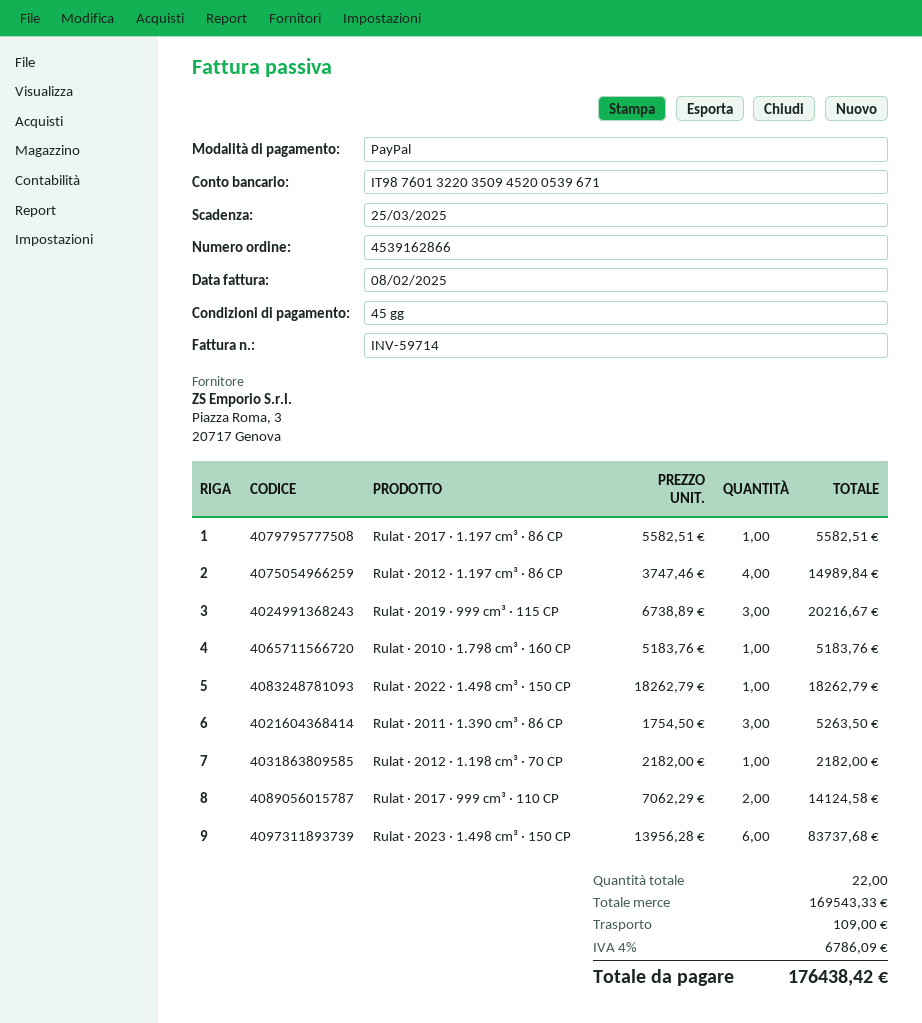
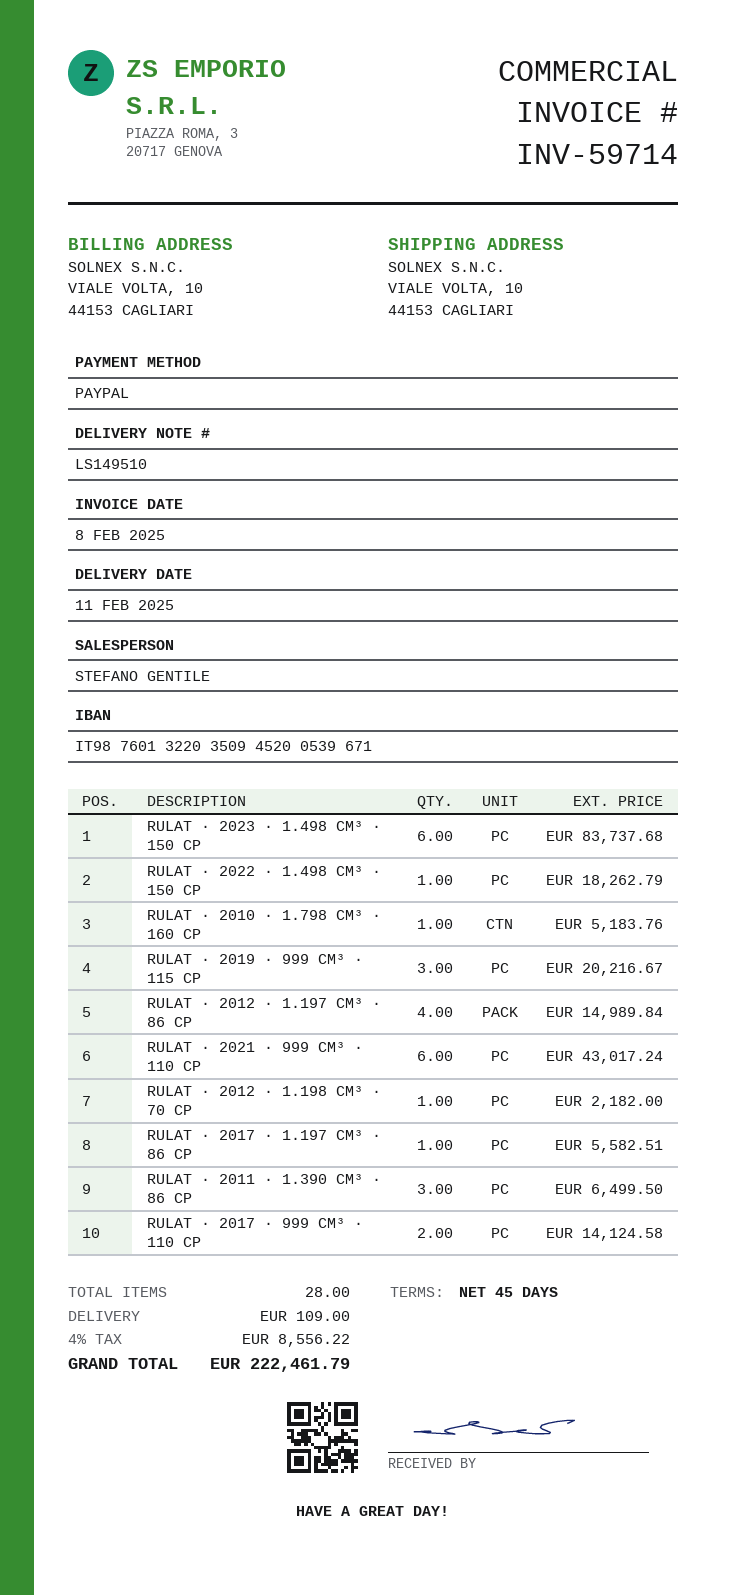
Rulat · 2011 · 1.390 cm³ · 86 CP: 3 for 5263.50 -> 3 for 6499.50
RULAT · 2021 · 999 CM³ · 110 CP: none -> 6 for 43017.24
total quantity: 22 -> 28
tax: 4% = 6786.09 -> 4% = 8556.22
total: 176438.42 -> 222461.79

